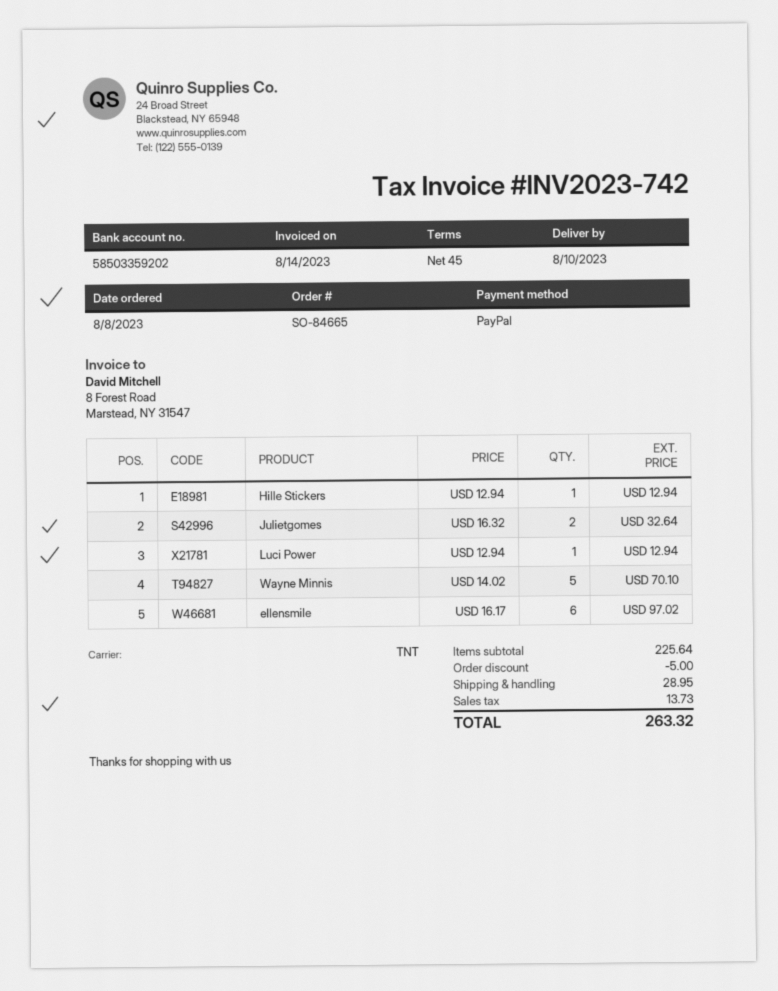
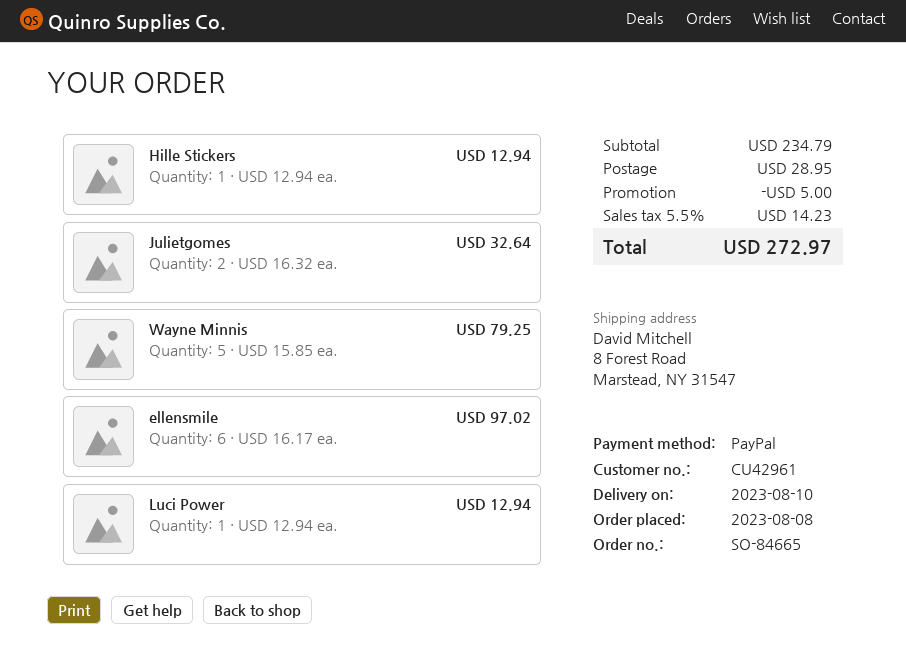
Wayne Minnis: 5 x 14.02 = 70.10 -> 5 x 15.85 = 79.25
subtotal: 225.64 -> 234.79
tax: 13.73 -> 14.23
total: 263.32 -> 272.97

